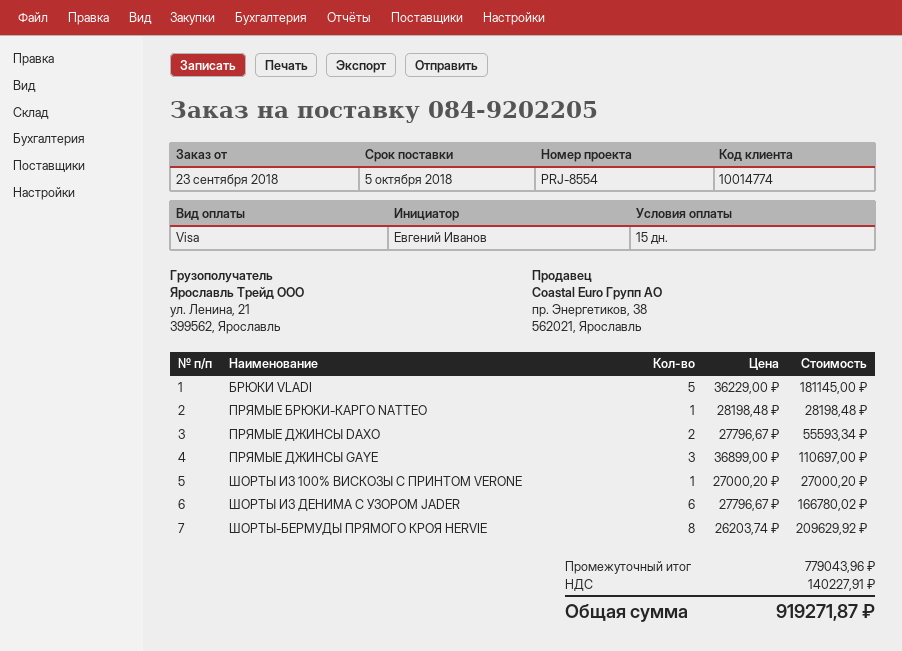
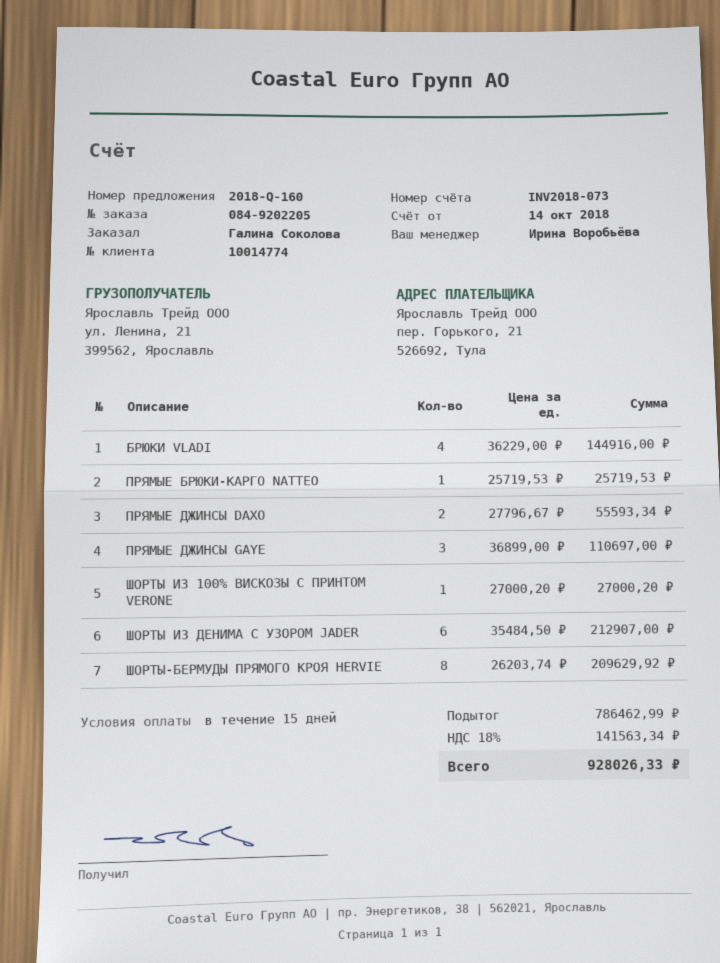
ordered by: Евгений Иванов -> Галина Соколова
БРЮКИ VLADI: 5 x 36229.00 = 181145.00 -> 4 x 36229.00 = 144916.00
ПРЯМЫЕ БРЮКИ-КАРГО NATTEO: 1 x 28198.48 = 28198.48 -> 1 x 25719.53 = 25719.53
ШОРТЫ ИЗ ДЕНИМА С УЗОРОМ JADER: 6 x 27796.67 = 166780.02 -> 6 x 35484.50 = 212907.00
subtotal: 779043.96 -> 786462.99
tax: 140227.91 -> 141563.34
total: 919271.87 -> 928026.33

